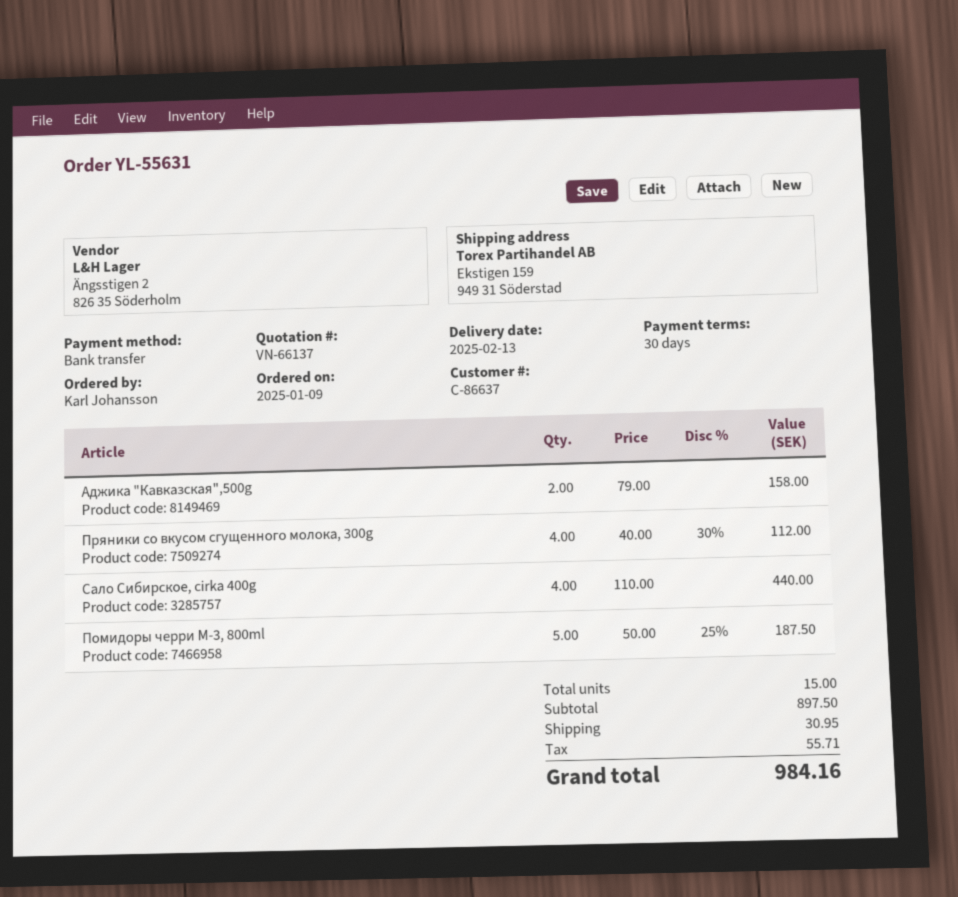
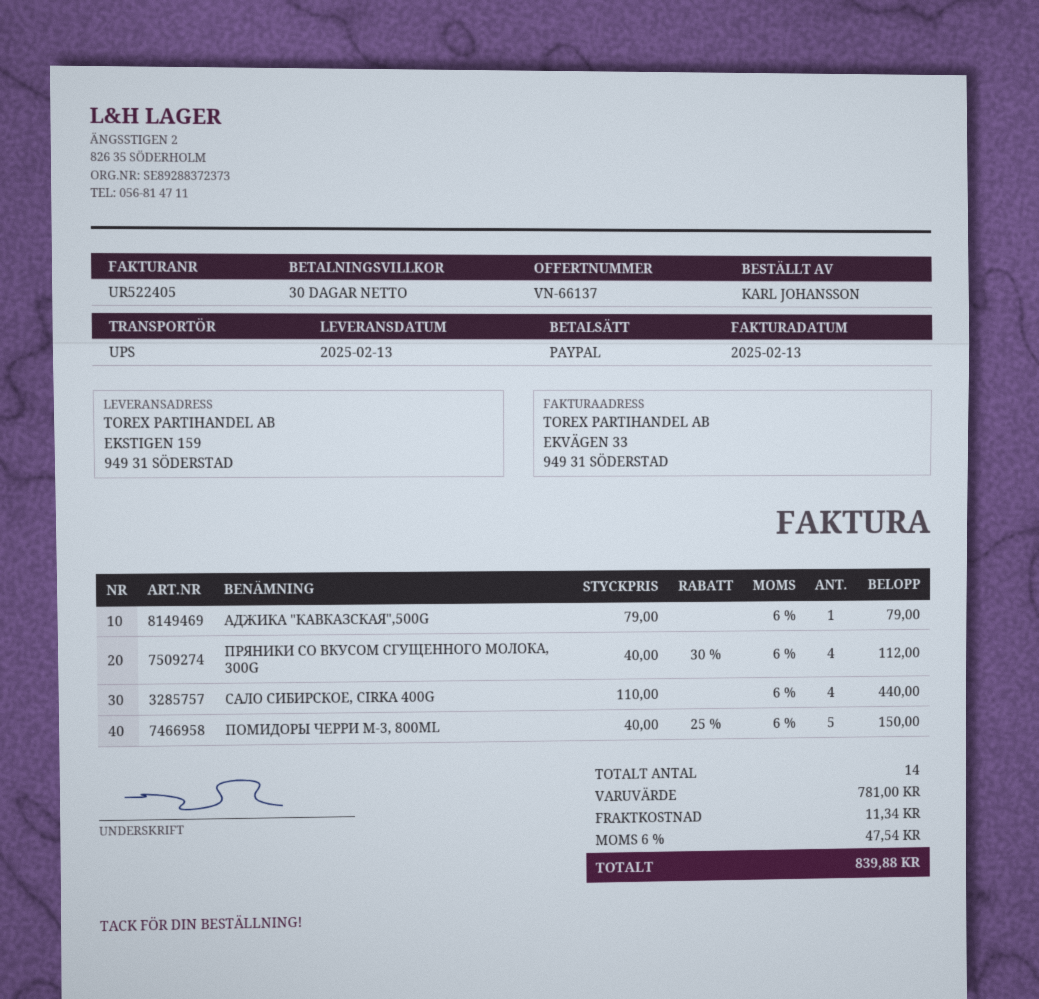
payment method: bank transfer -> PayPal
Аджика "Кавказская",500g: 2 x 79.00 = 158.00 -> 1 x 79.00 = 79.00
Помидоры черри М-3, 800ml: 5 x 50.00 - 25% = 187.50 -> 5 x 40.00 - 25% = 150.00
total quantity: 15 -> 14
subtotal: 897.50 -> 781.00
shipping: 30.95 -> 11.34
tax: 55.71 -> 47.54
total: 984.16 -> 839.88

